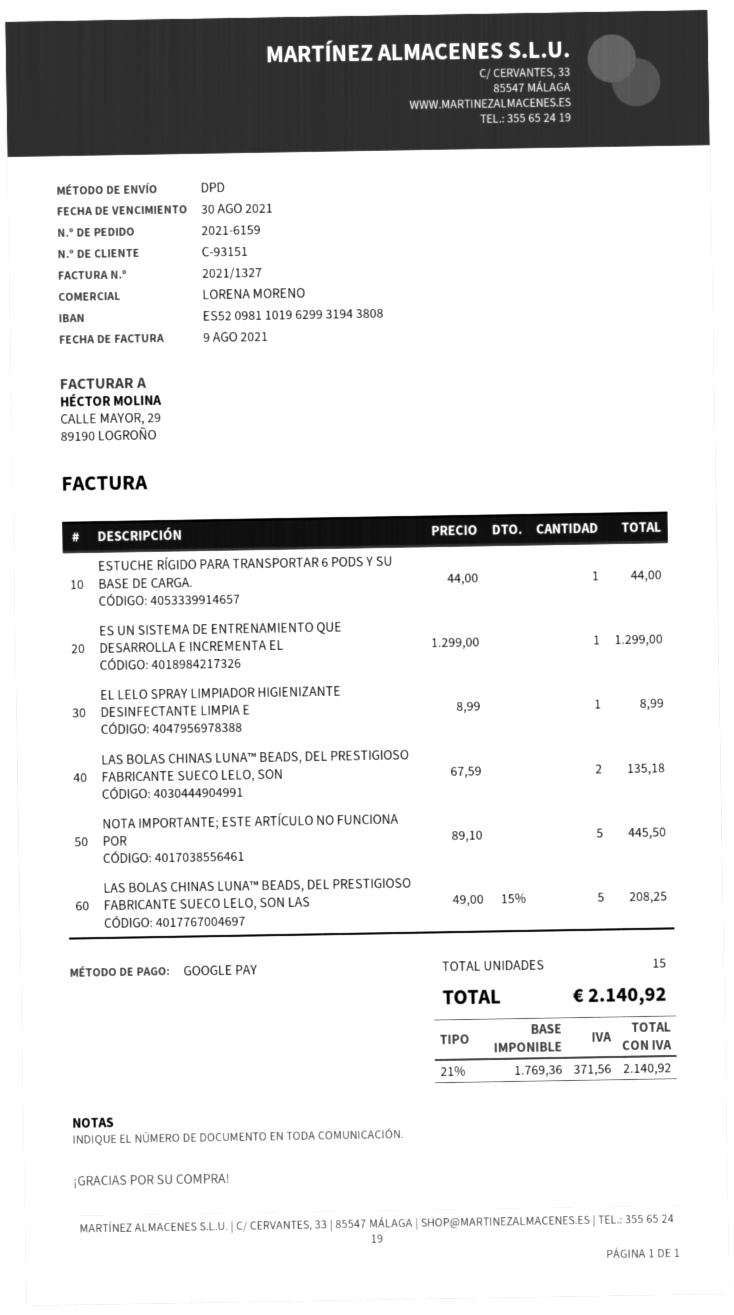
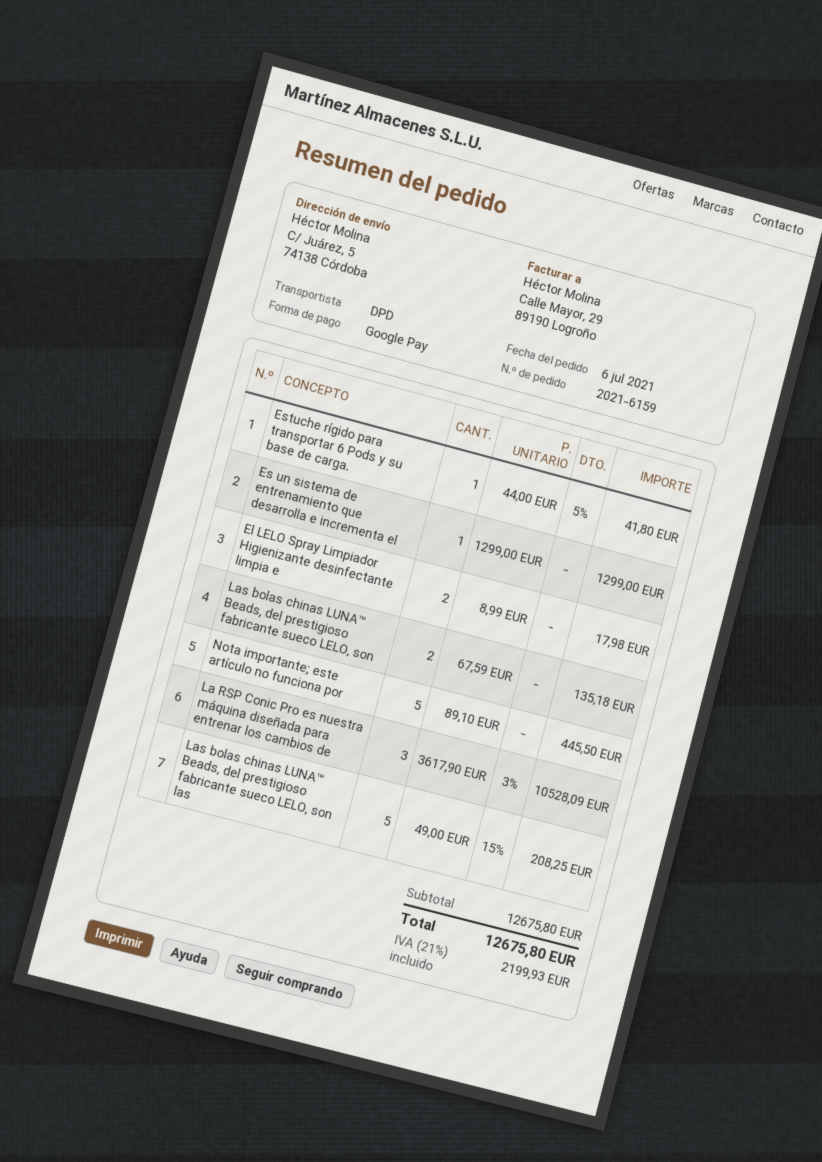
ESTUCHE RÍGIDO PARA TRANSPORTAR 6 PODS Y SU BASE DE CARGA.: 1 x 44.00 = 44.00 -> 1 x 44.00 - 5% = 41.80
EL LELO SPRAY LIMPIADOR HIGIENIZANTE DESINFECTANTE LIMPIA E: 1 x 8.99 = 8.99 -> 2 x 8.99 = 17.98
La RSP Conic Pro es nuestra máquina diseñada para entrenar los cambios de: none -> 3 x 3617.90 - 3% = 10528.09
tax: 21% = 371.56 -> 21% = 2199.93
total: 2140.92 -> 12675.80

